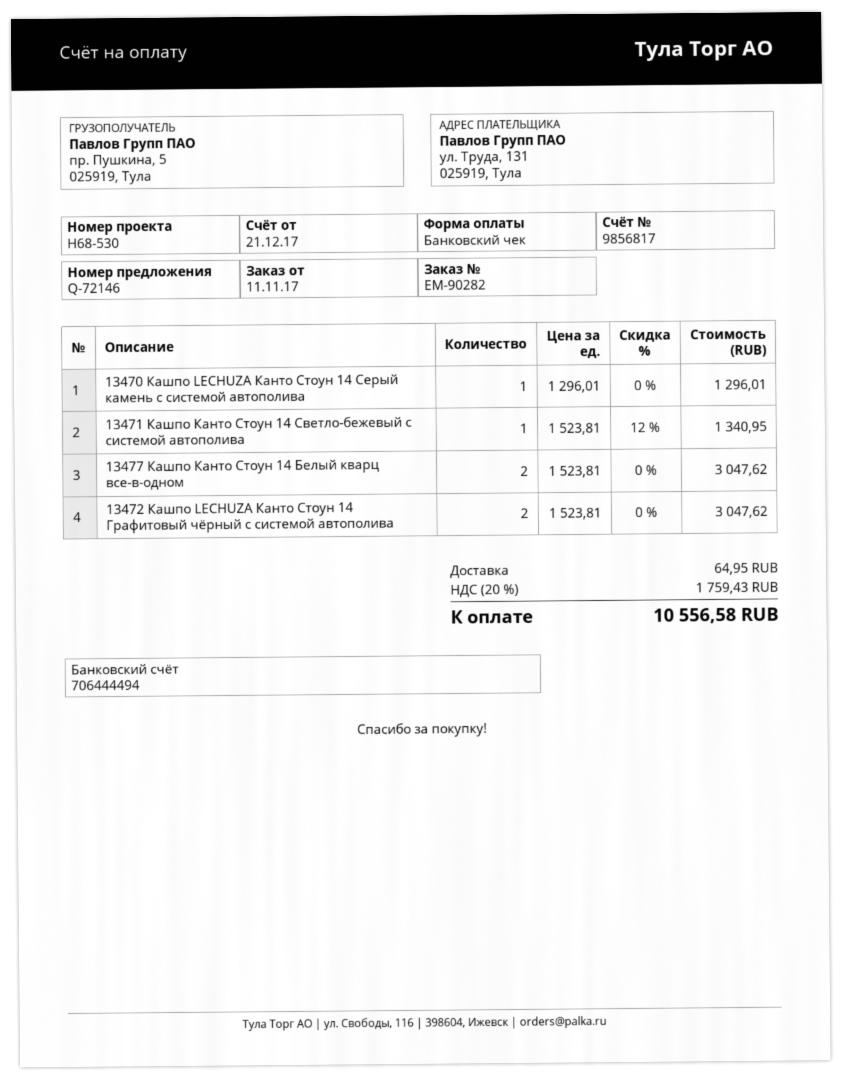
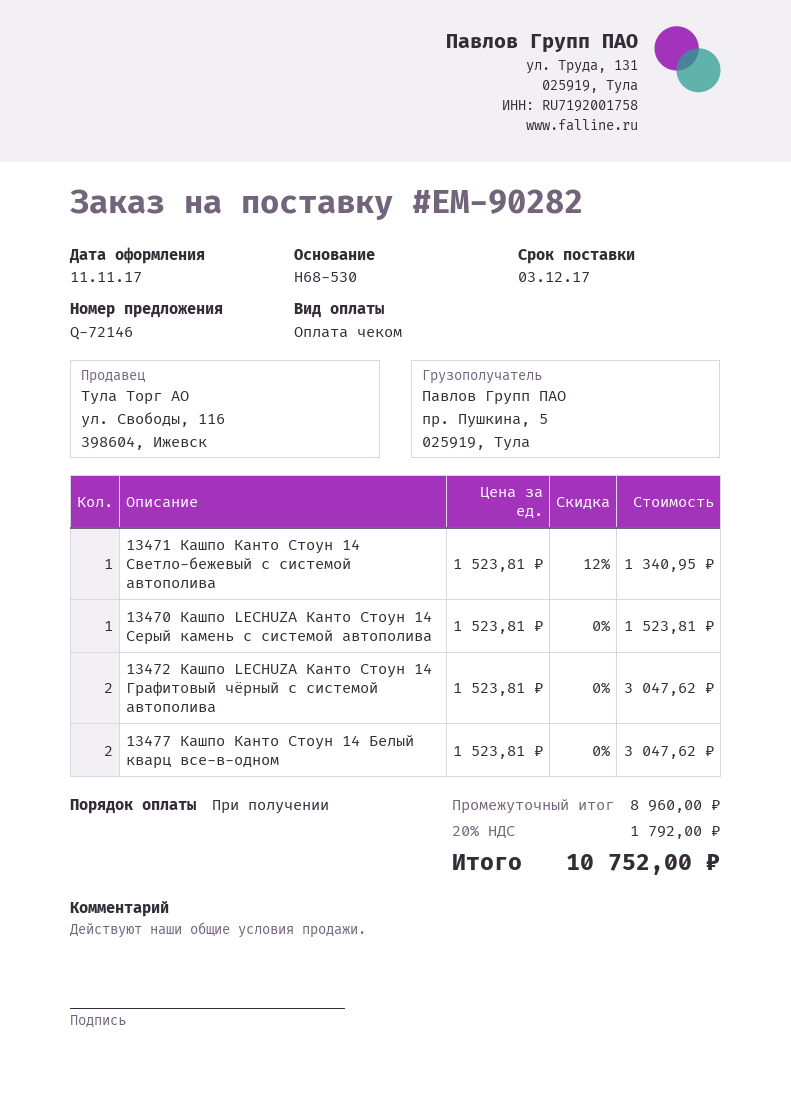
13470 Кашпо LECHUZA Канто Стоун 14 Серый камень с системой автополива: 1 x 1296.01 = 1296.01 -> 1 x 1523.81 = 1523.81
shipping: 64.95 -> none
tax: 20% = 1759.43 -> 20% = 1792.00
total: 10556.58 -> 10752.00

